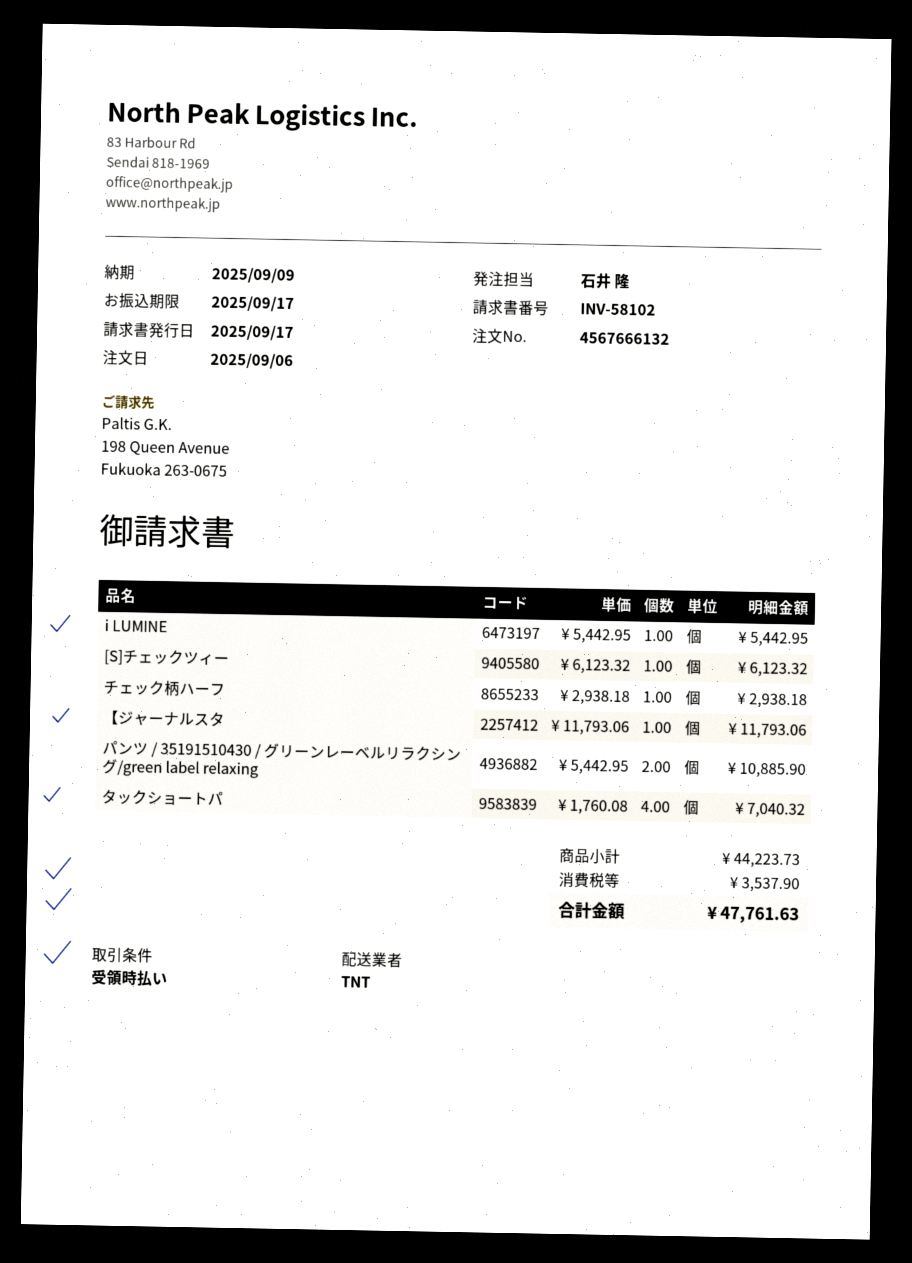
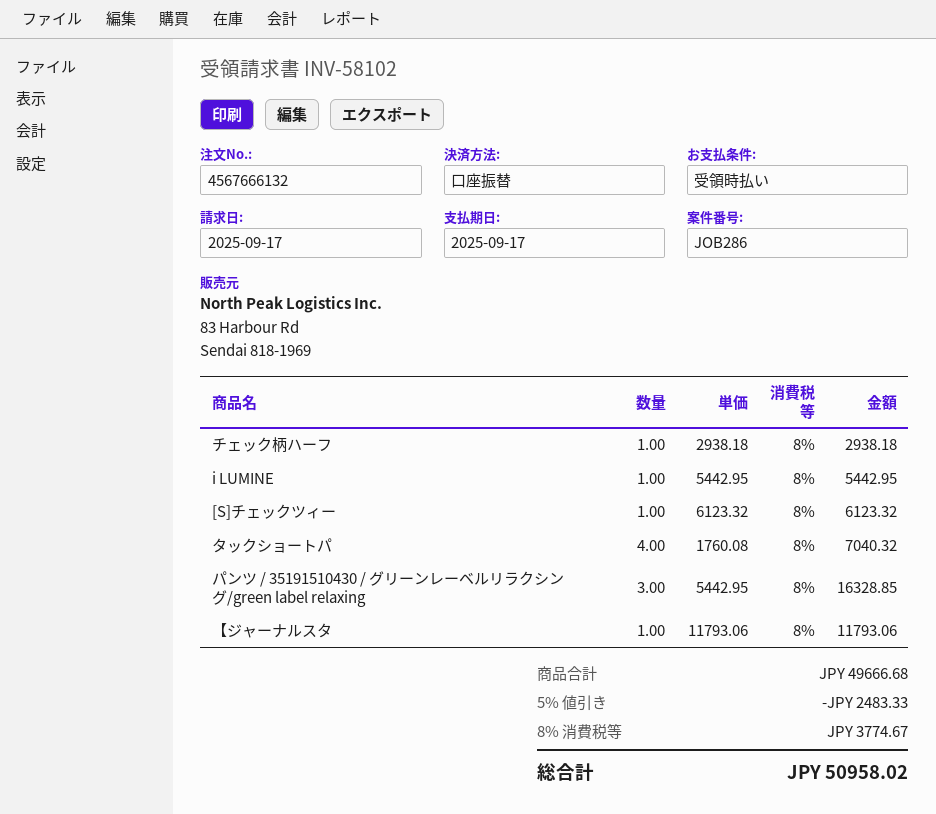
パンツ / 35191510430 / グリーンレーベルリラクシング/green label relaxing: 2 x 5442.95 = 10885.90 -> 3 x 5442.95 = 16328.85
subtotal: 44223.73 -> 49666.68
discount: none -> 5% = 2483.33
tax: 3537.90 -> 3774.67
total: 47761.63 -> 50958.02

